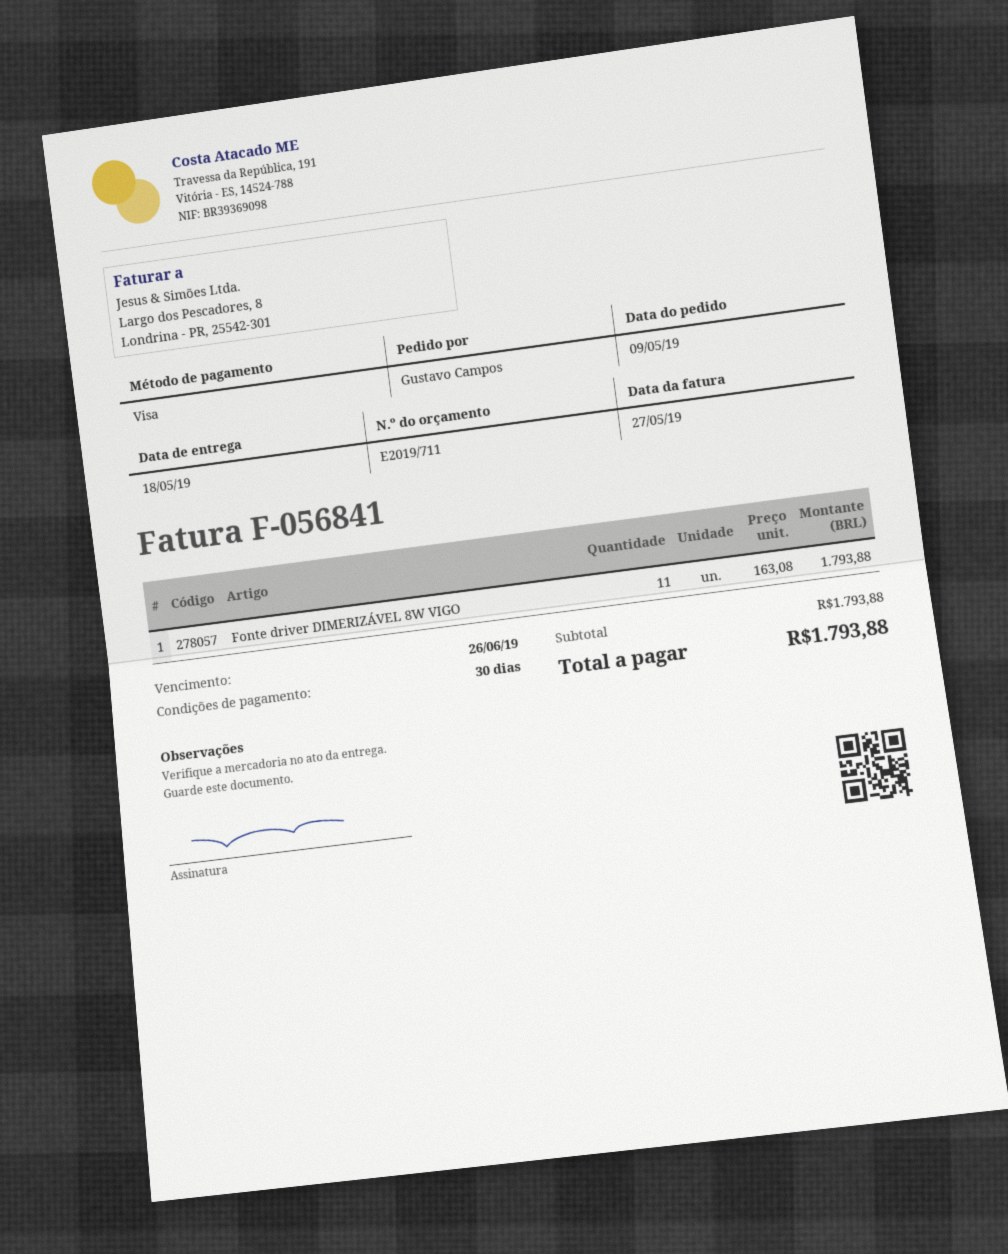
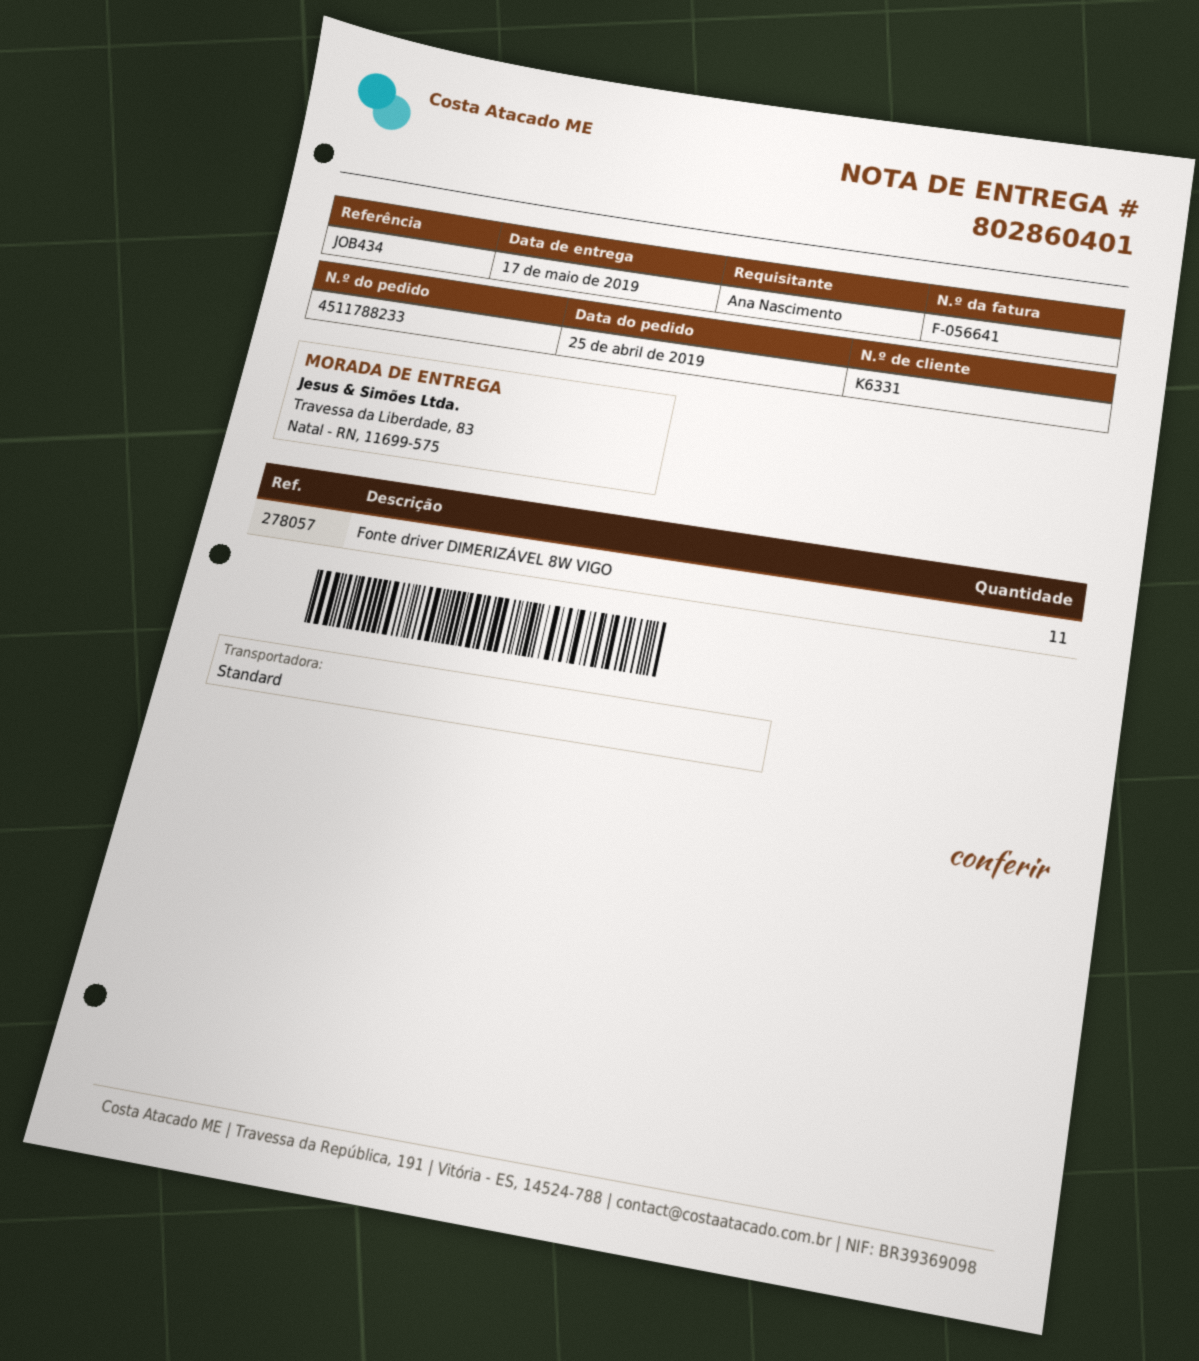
order date: 2019-05-09 -> 2019-04-25
delivery date: 2019-05-18 -> 2019-05-17
invoice number: F-056841 -> F-056641
ordered by: Gustavo Campos -> Ana Nascimento

